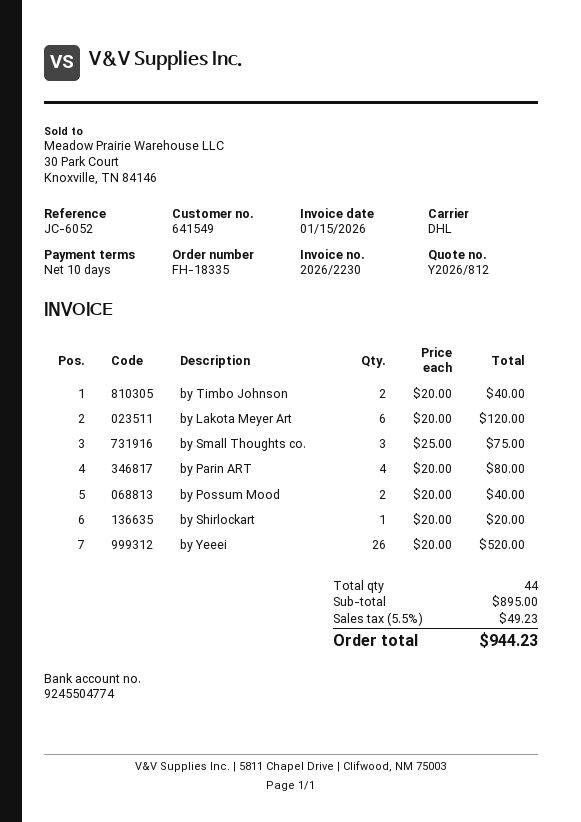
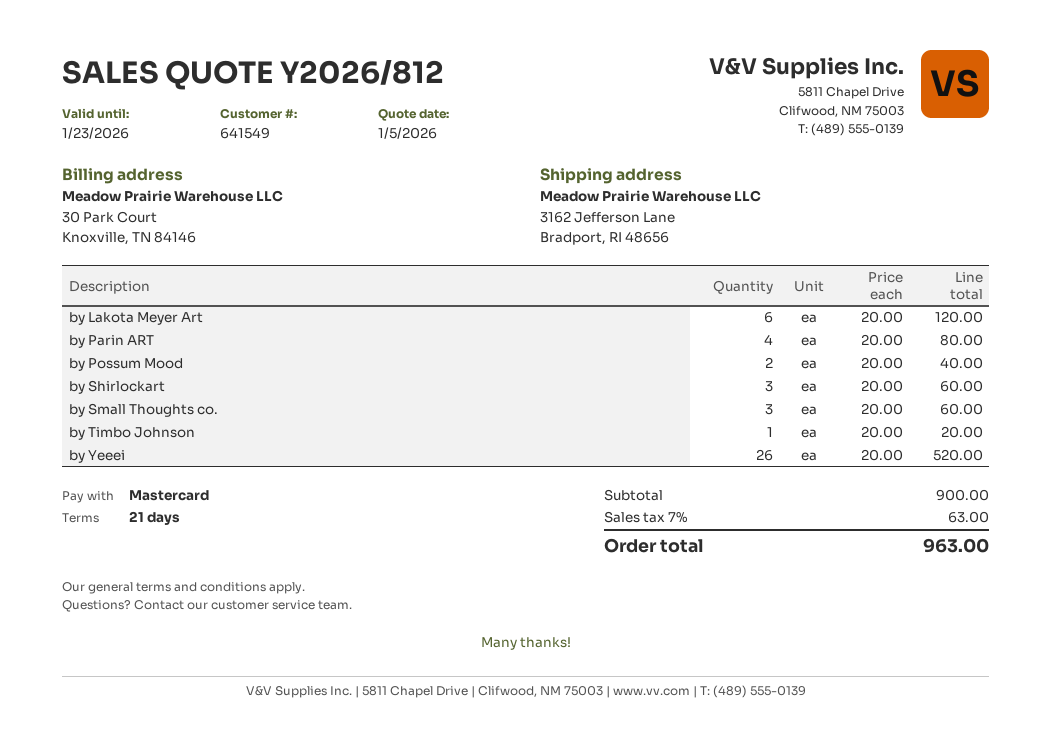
payment terms: 10 days -> 21 days
by Timbo Johnson: 2 x 20.00 = 40.00 -> 1 x 20.00 = 20.00
by Small Thoughts co.: 3 x 25.00 = 75.00 -> 3 x 20.00 = 60.00
by Shirlockart: 1 x 20.00 = 20.00 -> 3 x 20.00 = 60.00
subtotal: 895.00 -> 900.00
tax: 5.5% = 49.23 -> 7% = 63.00
total: 944.23 -> 963.00

